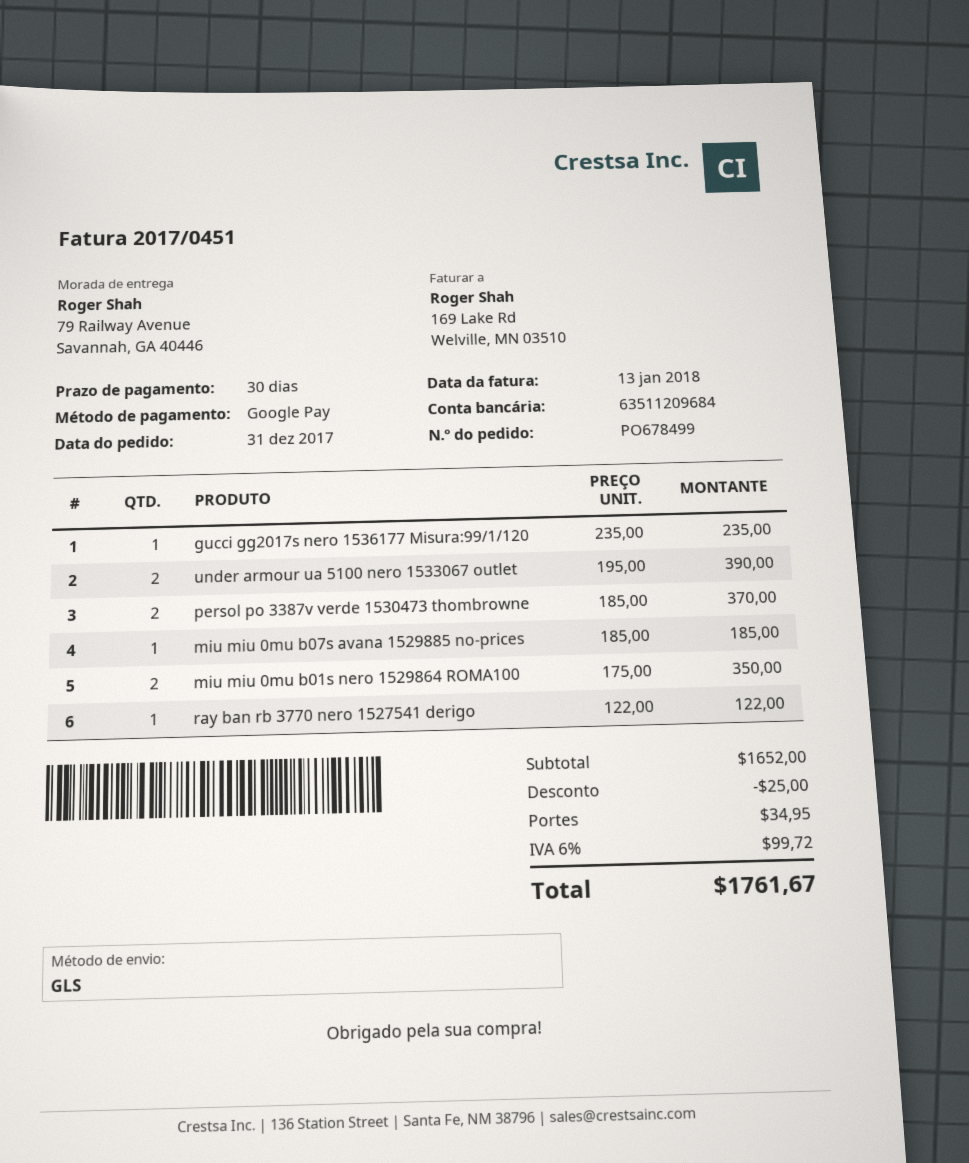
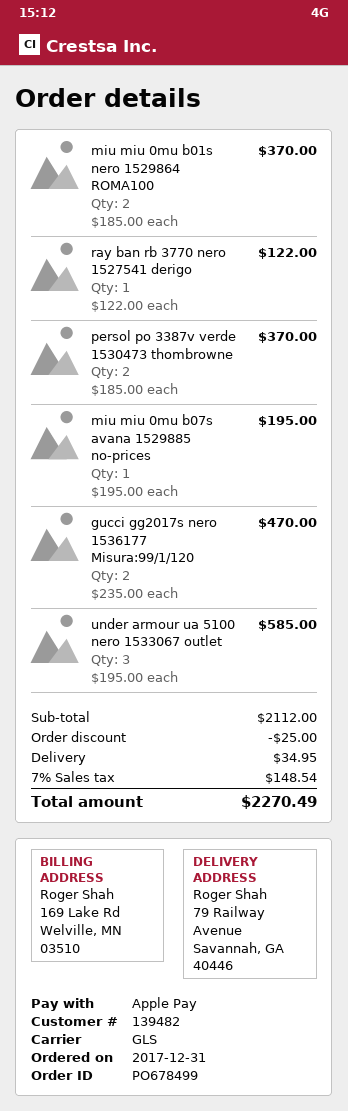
payment method: Google Pay -> Apple Pay
gucci gg2017s nero 1536177 Misura:99/1/120: 1 x 235.00 = 235.00 -> 2 x 235.00 = 470.00
under armour ua 5100 nero 1533067 outlet: 2 x 195.00 = 390.00 -> 3 x 195.00 = 585.00
miu miu 0mu b07s avana 1529885 no-prices: 1 x 185.00 = 185.00 -> 1 x 195.00 = 195.00
miu miu 0mu b01s nero 1529864 ROMA100: 2 x 175.00 = 350.00 -> 2 x 185.00 = 370.00
subtotal: 1652.00 -> 2112.00
tax: 6% = 99.72 -> 7% = 148.54
total: 1761.67 -> 2270.49

